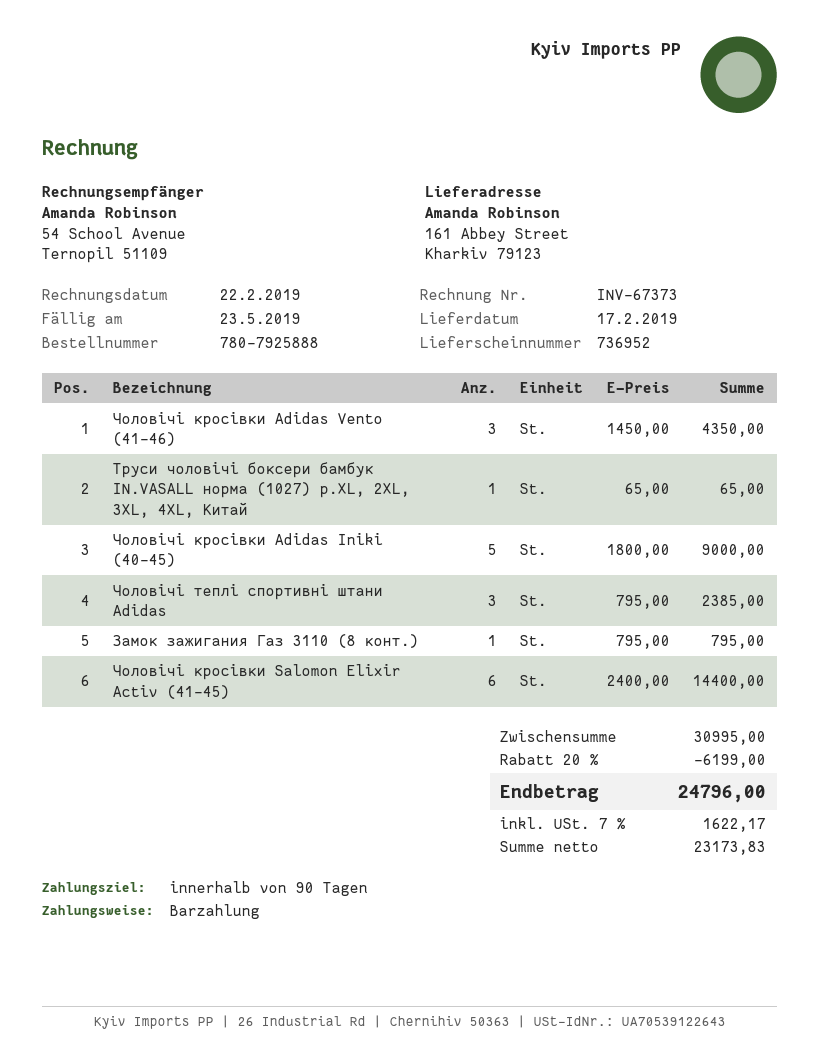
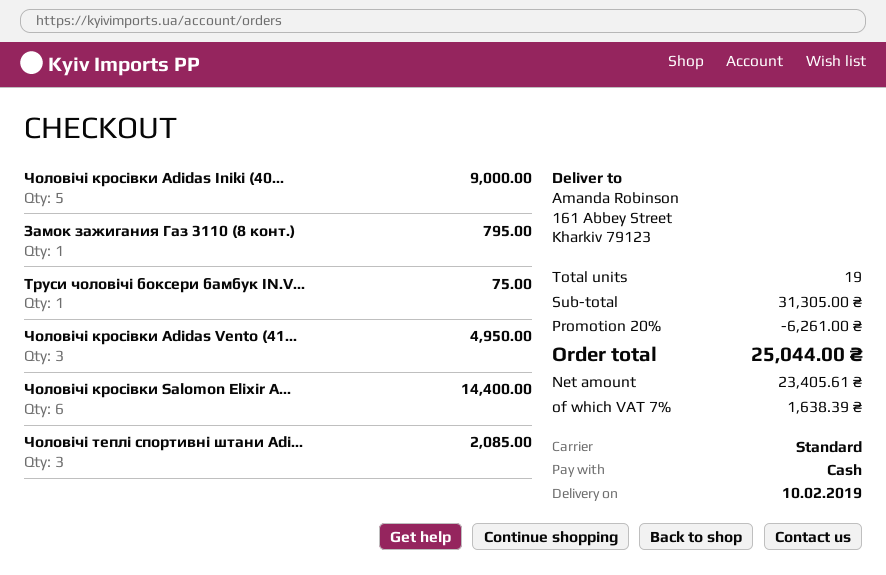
delivery date: 2019-02-17 -> 2019-02-10
Чоловічі кросівки Adidas Vento (41-46): 3 for 4350.00 -> 3 for 4950.00
Труси чоловічі боксери бамбук IN.VASALL норма (1027) р.XL, 2XL, 3XL, 4XL, Китай: 1 for 65.00 -> 1 for 75.00
Чоловічі теплі спортивні штани Adidas: 3 for 2385.00 -> 3 for 2085.00
subtotal: 30995.00 -> 31305.00
discount: 20% = 6199.00 -> 20% = 6261.00
net: 23173.83 -> 23405.61
tax: 7% = 1622.17 -> 7% = 1638.39
total: 24796.00 -> 25044.00

